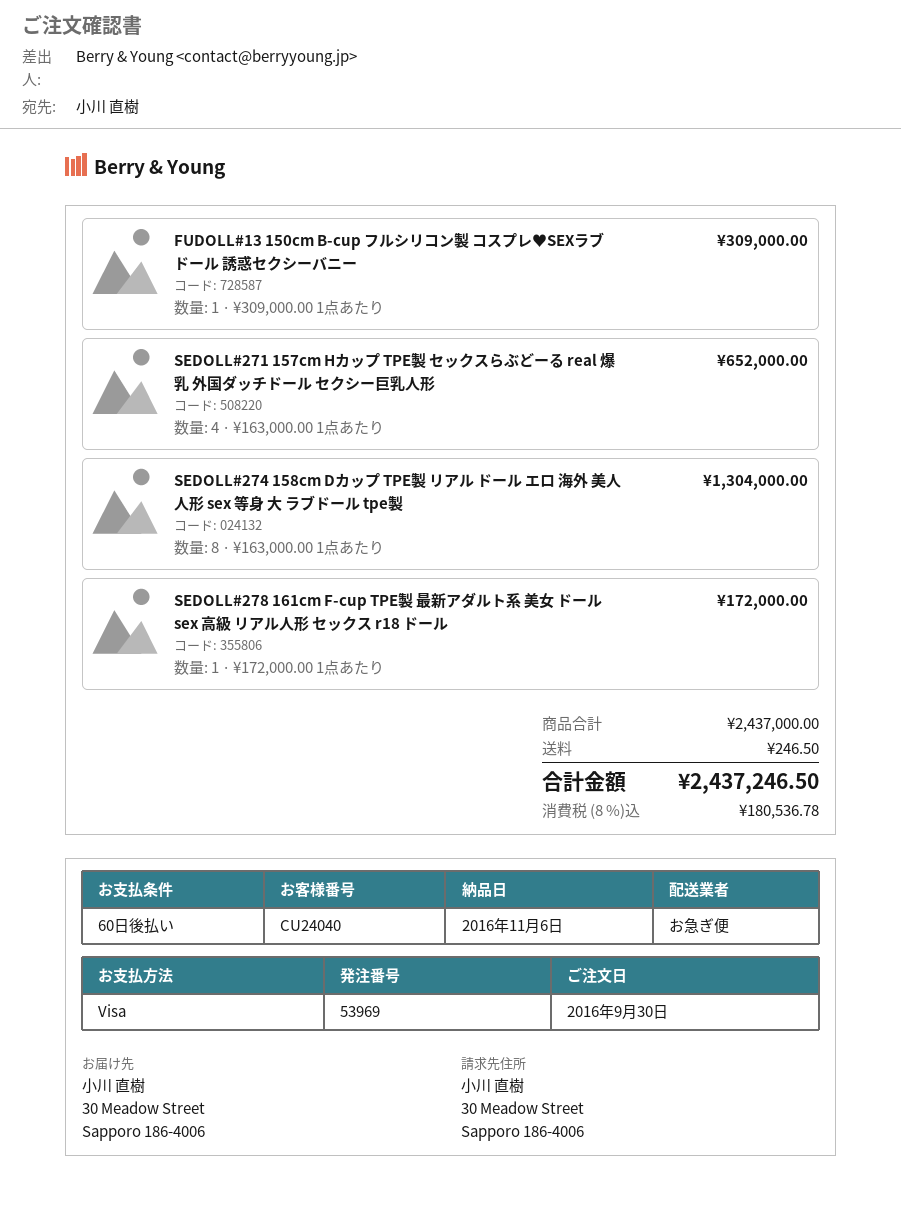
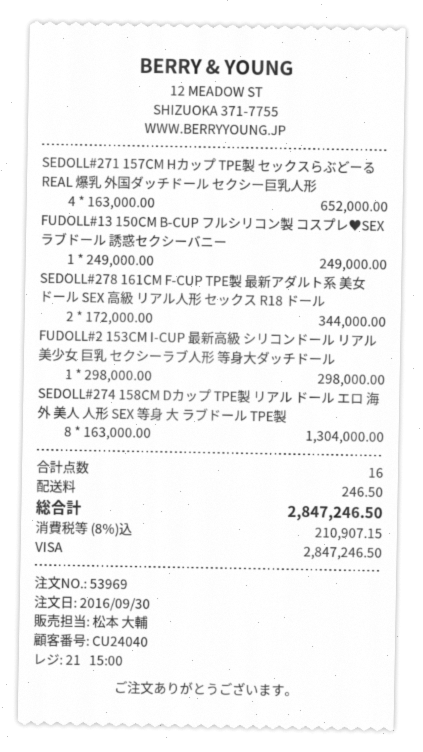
FUDOLL#13 150cm B-cup フルシリコン製 コスプレ♥SEXラブドール 誘惑セクシーバニー: 1 x 309000.00 = 309000.00 -> 1 x 249000.00 = 249000.00
SEDOLL#278 161cm F-cup TPE製 最新アダルト系 美女 ドール sex 高級 リアル人形 セックス r18 ドール: 1 x 172000.00 = 172000.00 -> 2 x 172000.00 = 344000.00
FUDOLL#2 153CM I-CUP 最新高級 シリコンドール リアル 美少女 巨乳 セクシーラブ人形 等身大ダッチドール: none -> 1 x 298000.00 = 298000.00
tax: 8% = 180536.78 -> 8% = 210907.15
total: 2437246.50 -> 2847246.50

